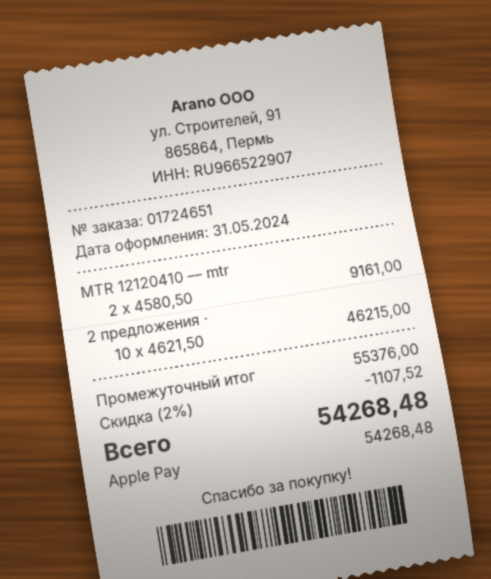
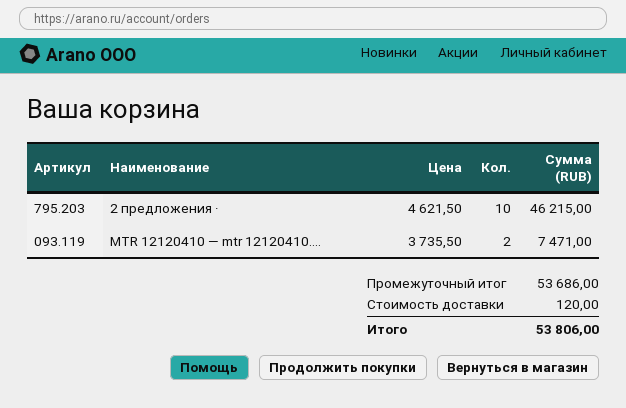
MTR 12120410 — mtr: 2 x 4580.50 = 9161.00 -> 2 x 3735.50 = 7471.00
subtotal: 55376.00 -> 53686.00
discount: 2% = 1107.52 -> none
shipping: none -> 120.00
total: 54268.48 -> 53806.00

